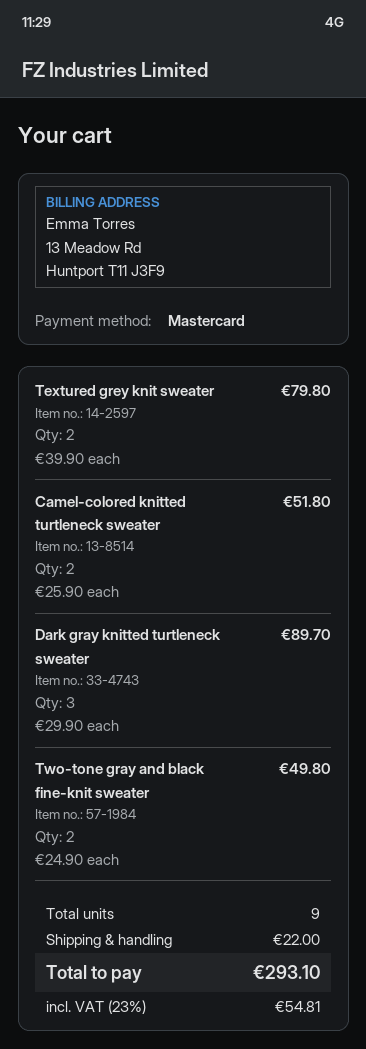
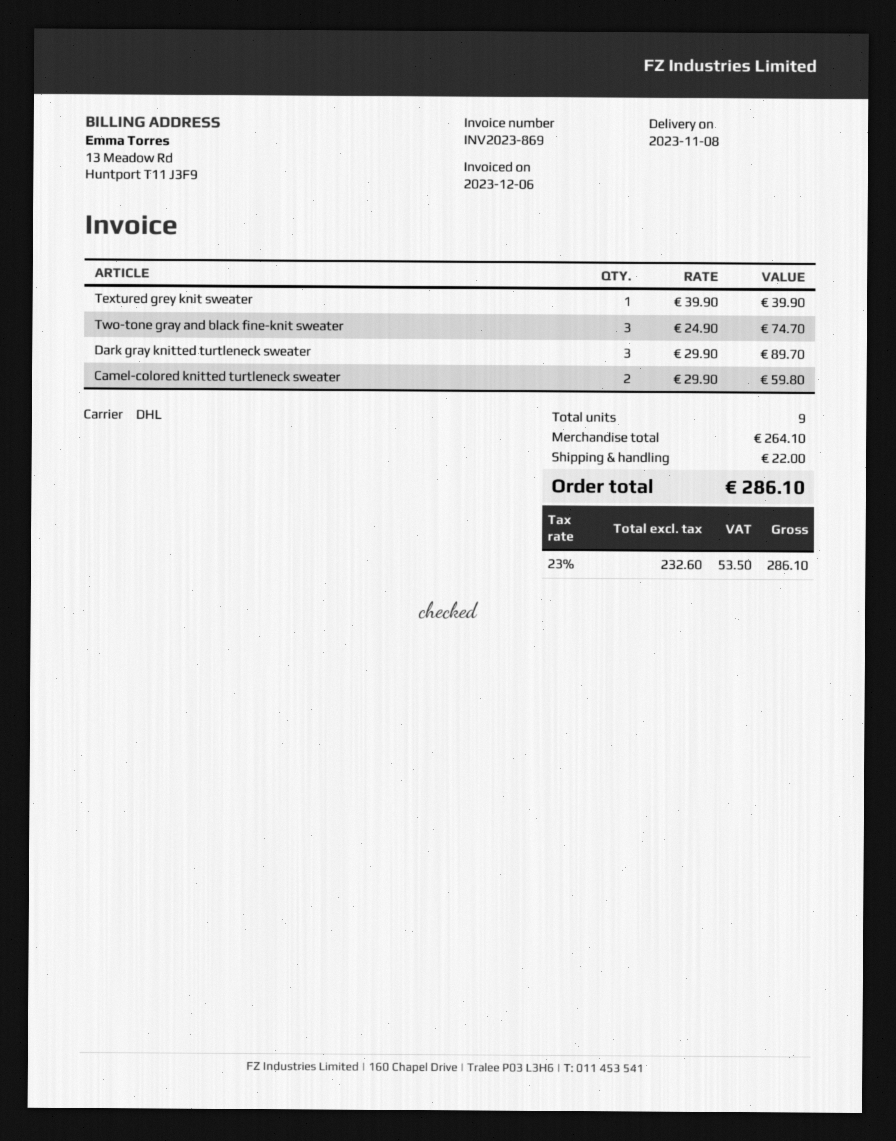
Textured grey knit sweater: 2 x 39.90 = 79.80 -> 1 x 39.90 = 39.90
Camel-colored knitted turtleneck sweater: 2 x 25.90 = 51.80 -> 2 x 29.90 = 59.80
Two-tone gray and black fine-knit sweater: 2 x 24.90 = 49.80 -> 3 x 24.90 = 74.70
tax: 23% = 54.81 -> 23% = 53.50
total: 293.10 -> 286.10

